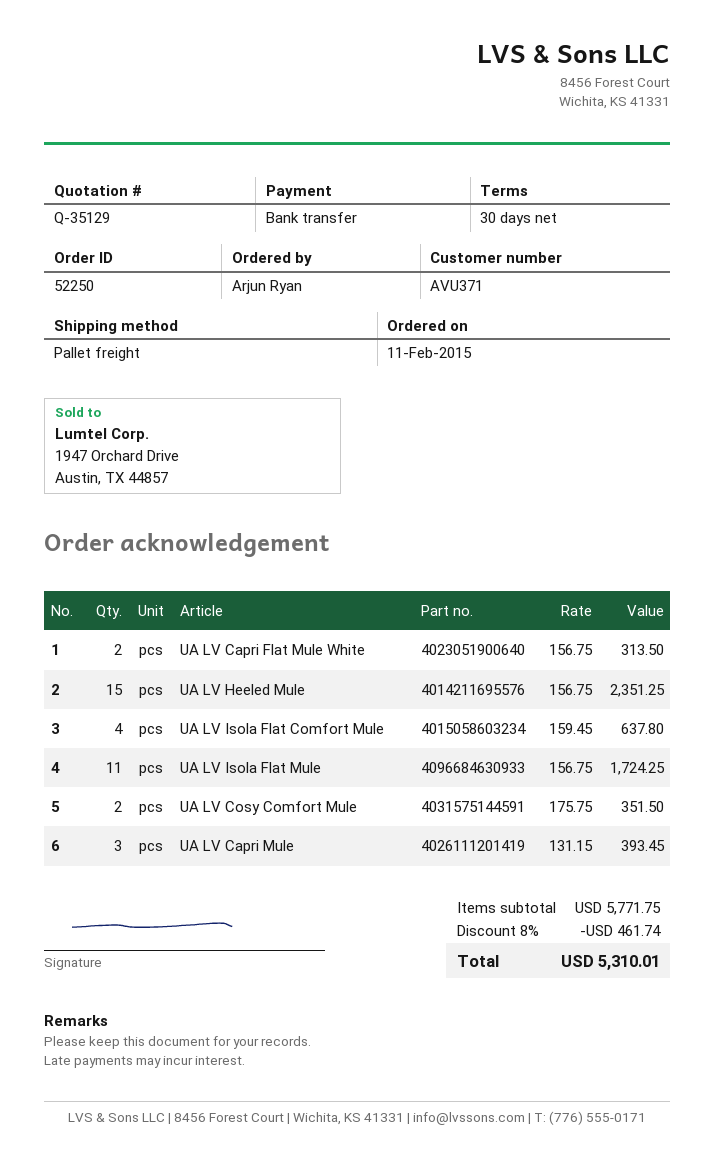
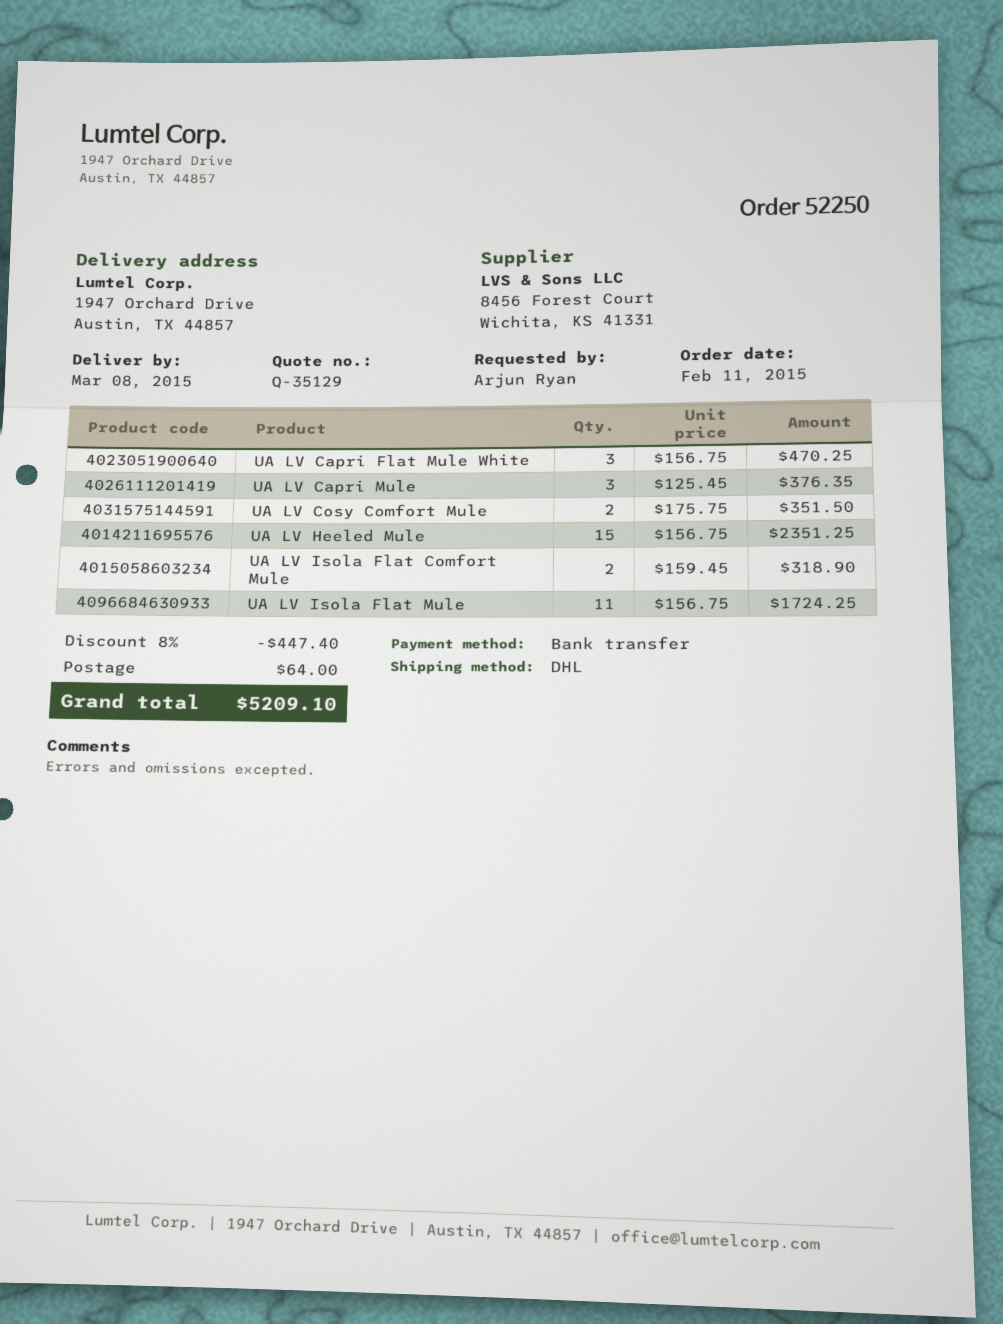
shipping method: pallet freight -> DHL
UA LV Capri Flat Mule White: 2 x 156.75 = 313.50 -> 3 x 156.75 = 470.25
UA LV Isola Flat Comfort Mule: 4 x 159.45 = 637.80 -> 2 x 159.45 = 318.90
UA LV Capri Mule: 3 x 131.15 = 393.45 -> 3 x 125.45 = 376.35
discount: 8% = 461.74 -> 8% = 447.40
shipping: none -> 64.00
total: 5310.01 -> 5209.10

